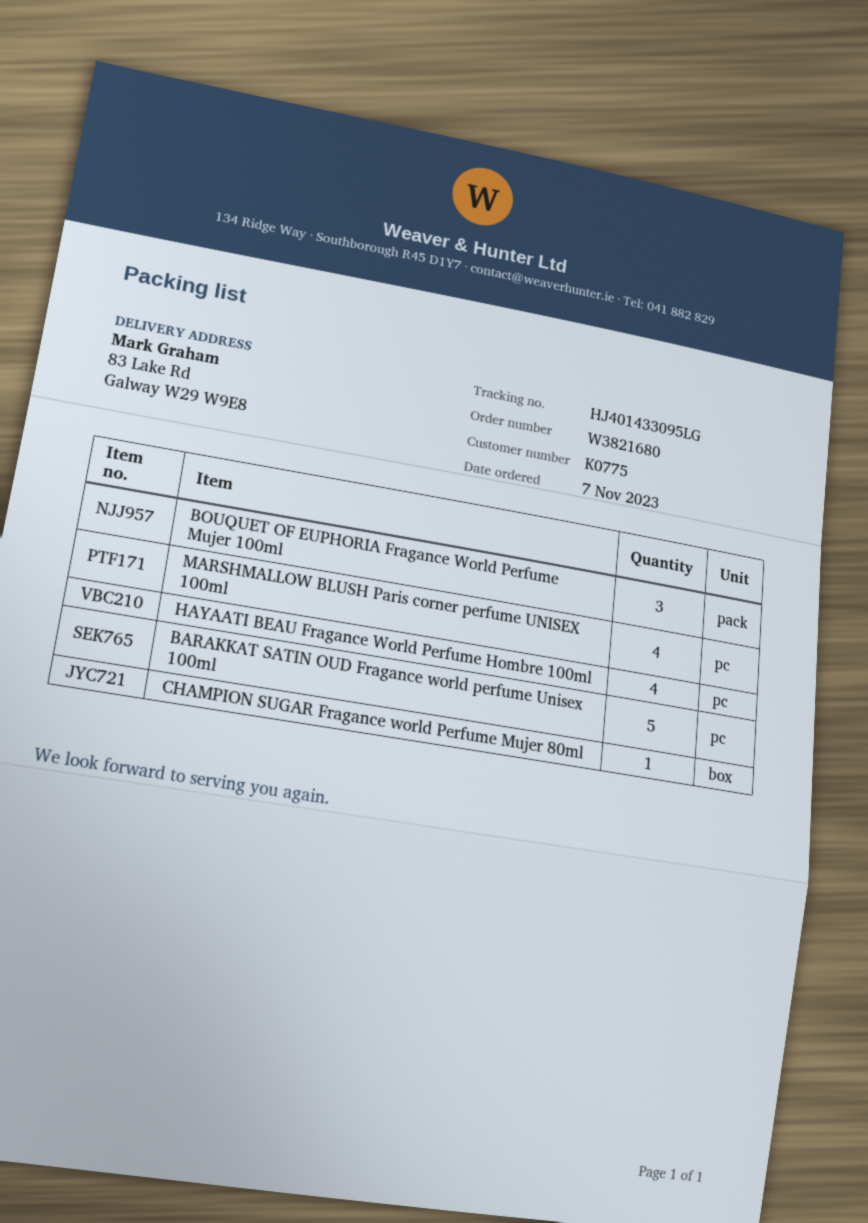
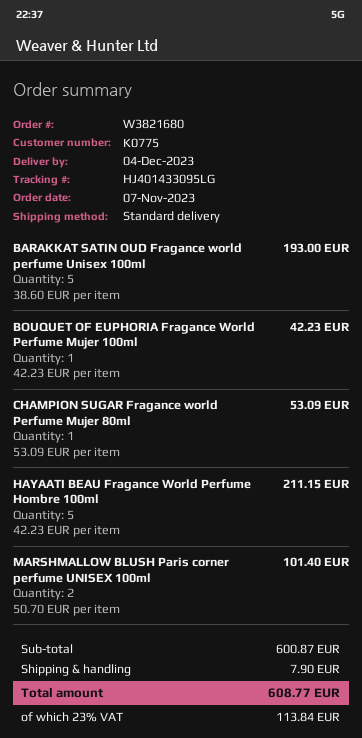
BOUQUET OF EUPHORIA Fragance World Perfume Mujer 100ml: 3 -> 1
MARSHMALLOW BLUSH Paris corner perfume UNISEX 100ml: 4 -> 2
HAYAATI BEAU Fragance World Perfume Hombre 100ml: 4 -> 5

